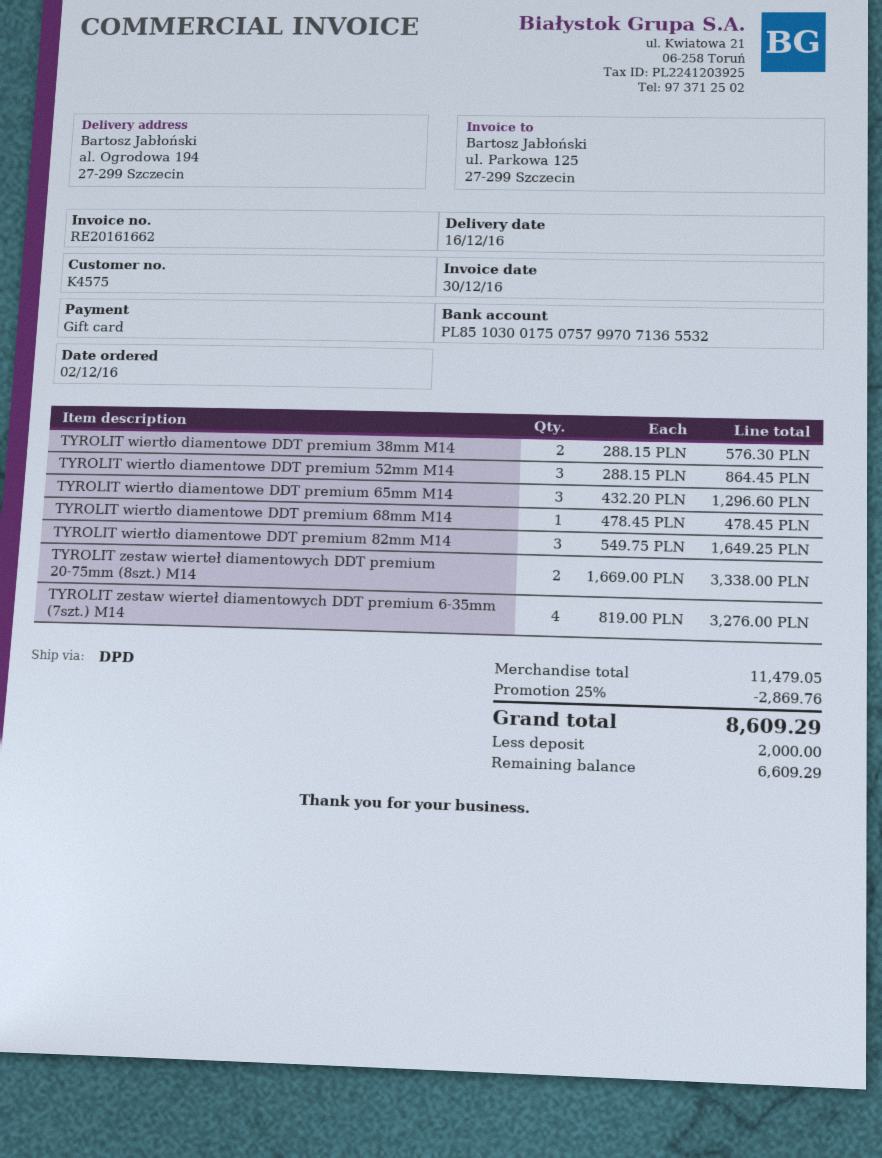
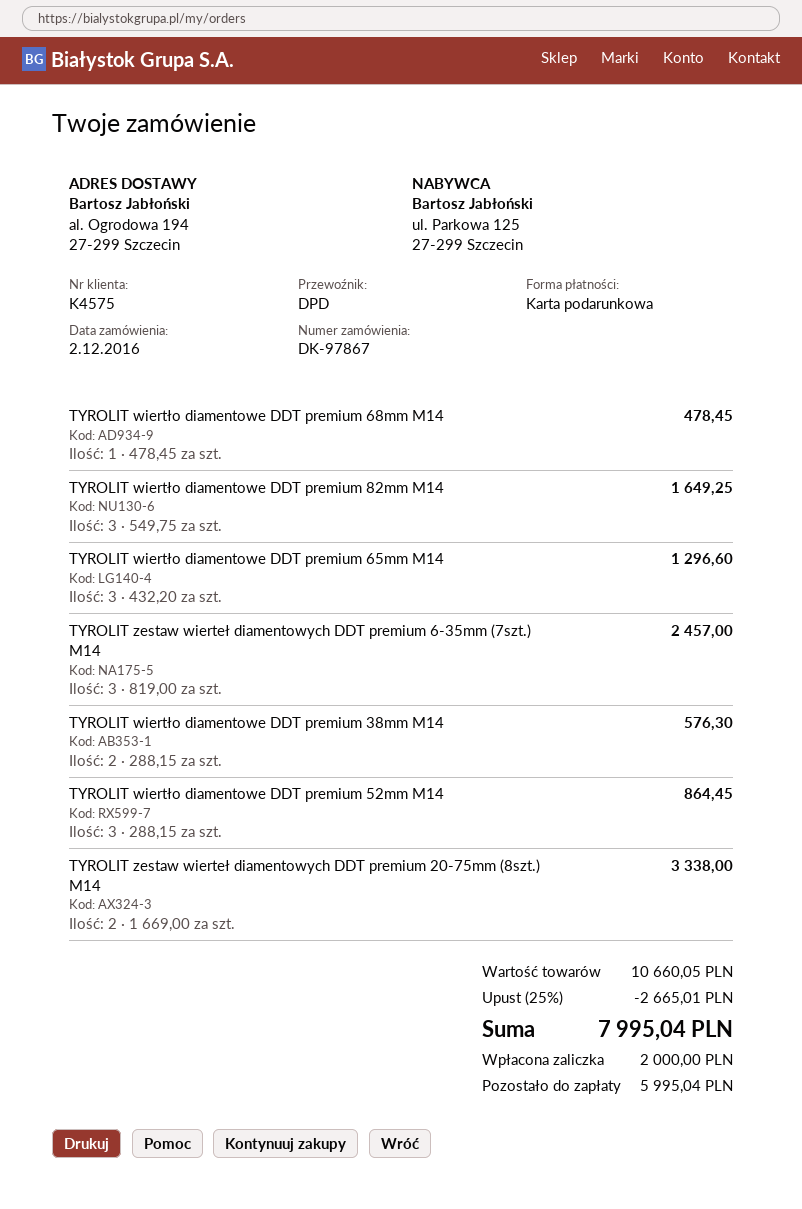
TYROLIT zestaw wierteł diamentowych DDT premium 6-35mm (7szt.) M14: 4 x 819.00 = 3276.00 -> 3 x 819.00 = 2457.00
subtotal: 11479.05 -> 10660.05
discount: 25% = 2869.76 -> 25% = 2665.01
total: 8609.29 -> 7995.04
balance: 6609.29 -> 5995.04

